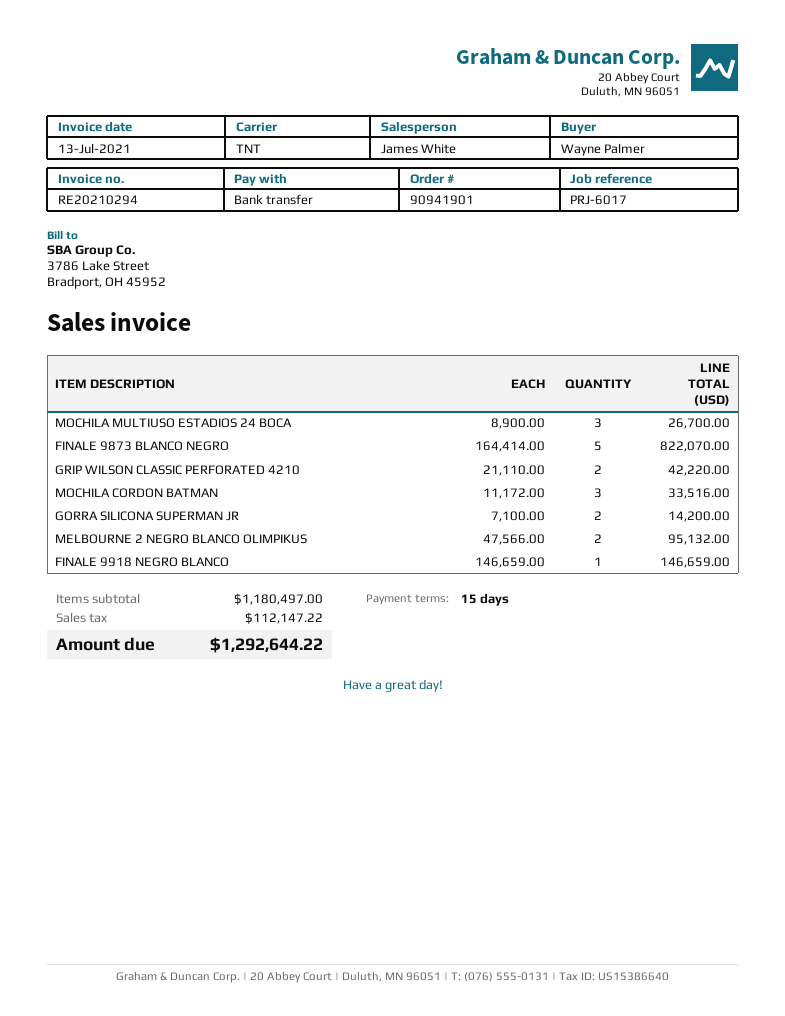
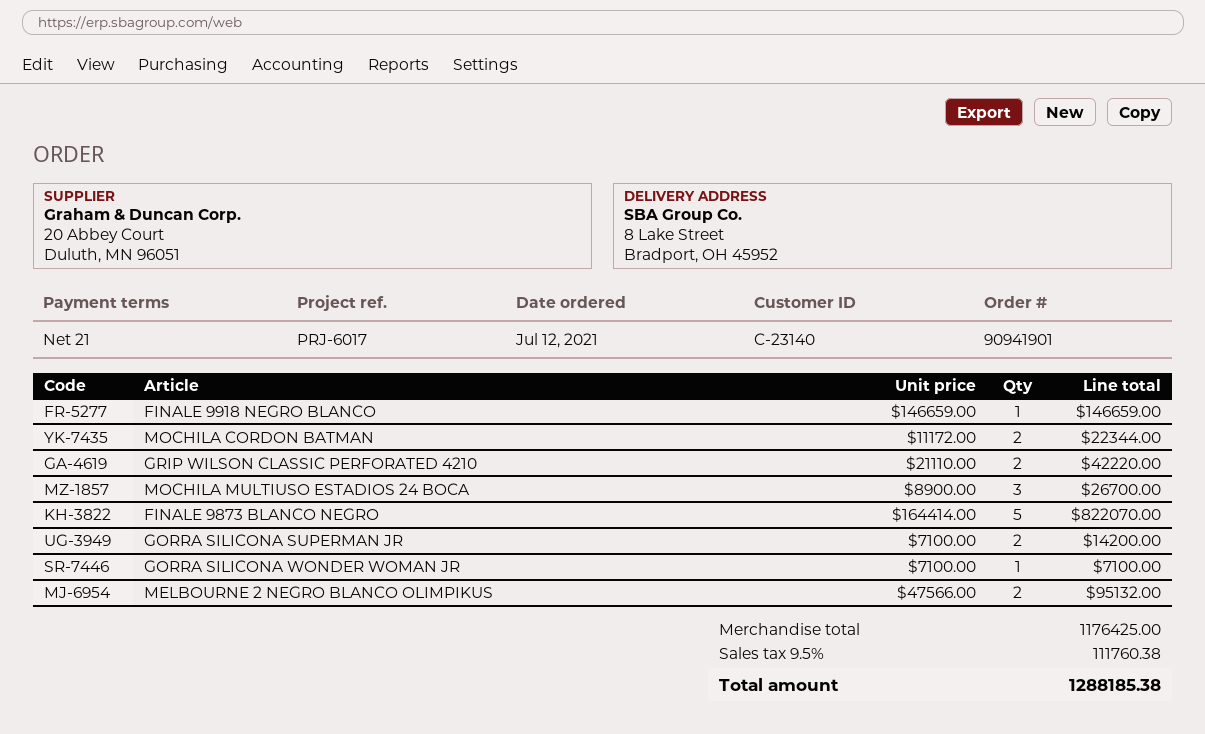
payment terms: 15 days -> 21 days
MOCHILA CORDON BATMAN: 3 x 11172.00 = 33516.00 -> 2 x 11172.00 = 22344.00
GORRA SILICONA WONDER WOMAN JR: none -> 1 x 7100.00 = 7100.00
subtotal: 1180497.00 -> 1176425.00
tax: 112147.22 -> 111760.38
total: 1292644.22 -> 1288185.38

